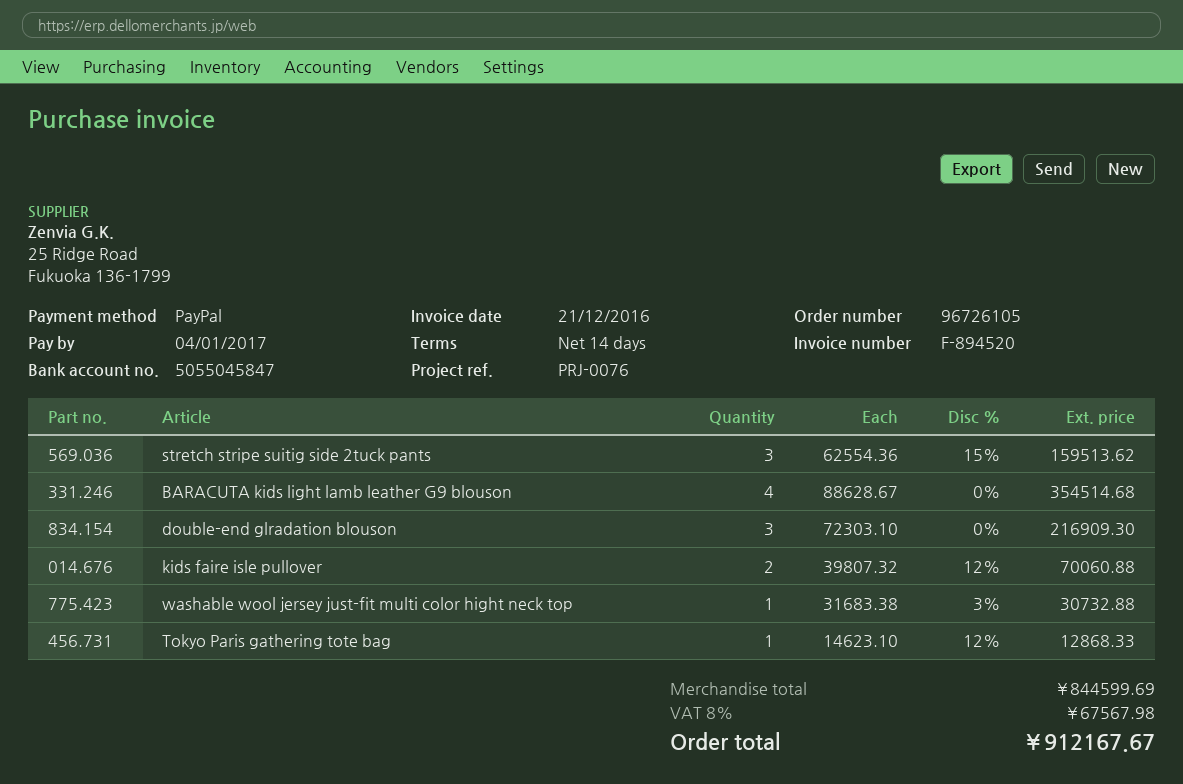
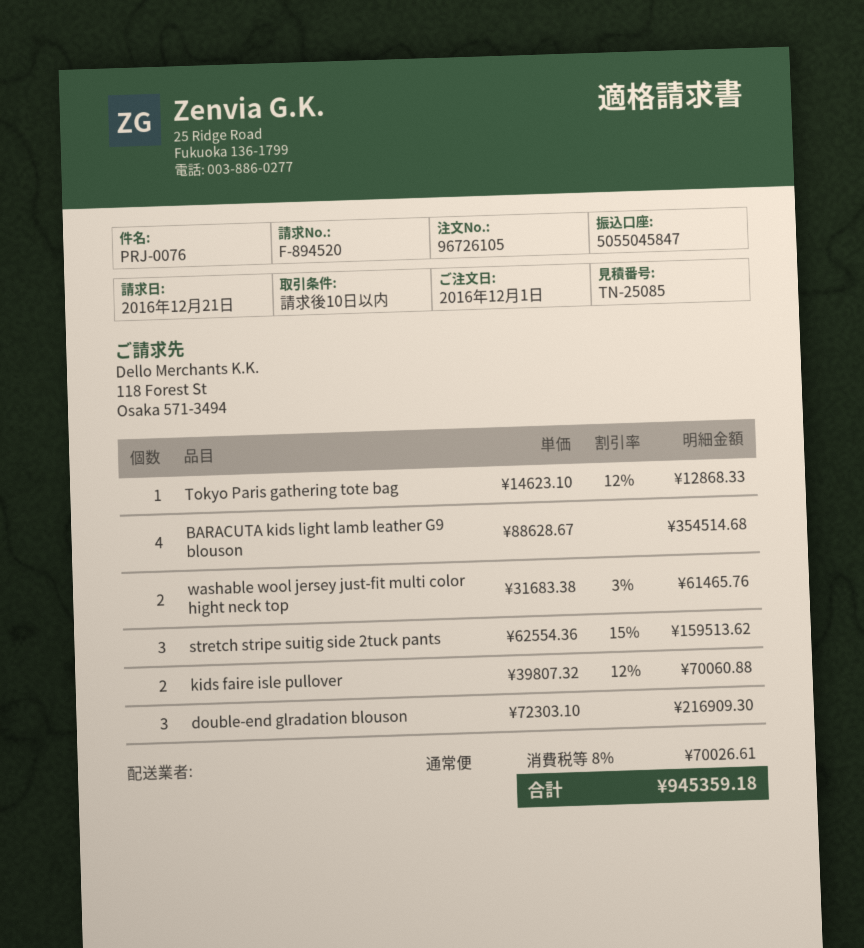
payment terms: 14 days -> 10 days
washable wool jersey just-fit multi color hight neck top: 1 x 31683.38 - 3% = 30732.88 -> 2 x 31683.38 - 3% = 61465.76
tax: 8% = 67567.98 -> 8% = 70026.61
total: 912167.67 -> 945359.18

